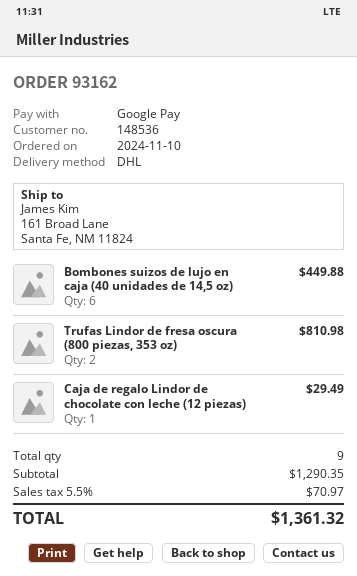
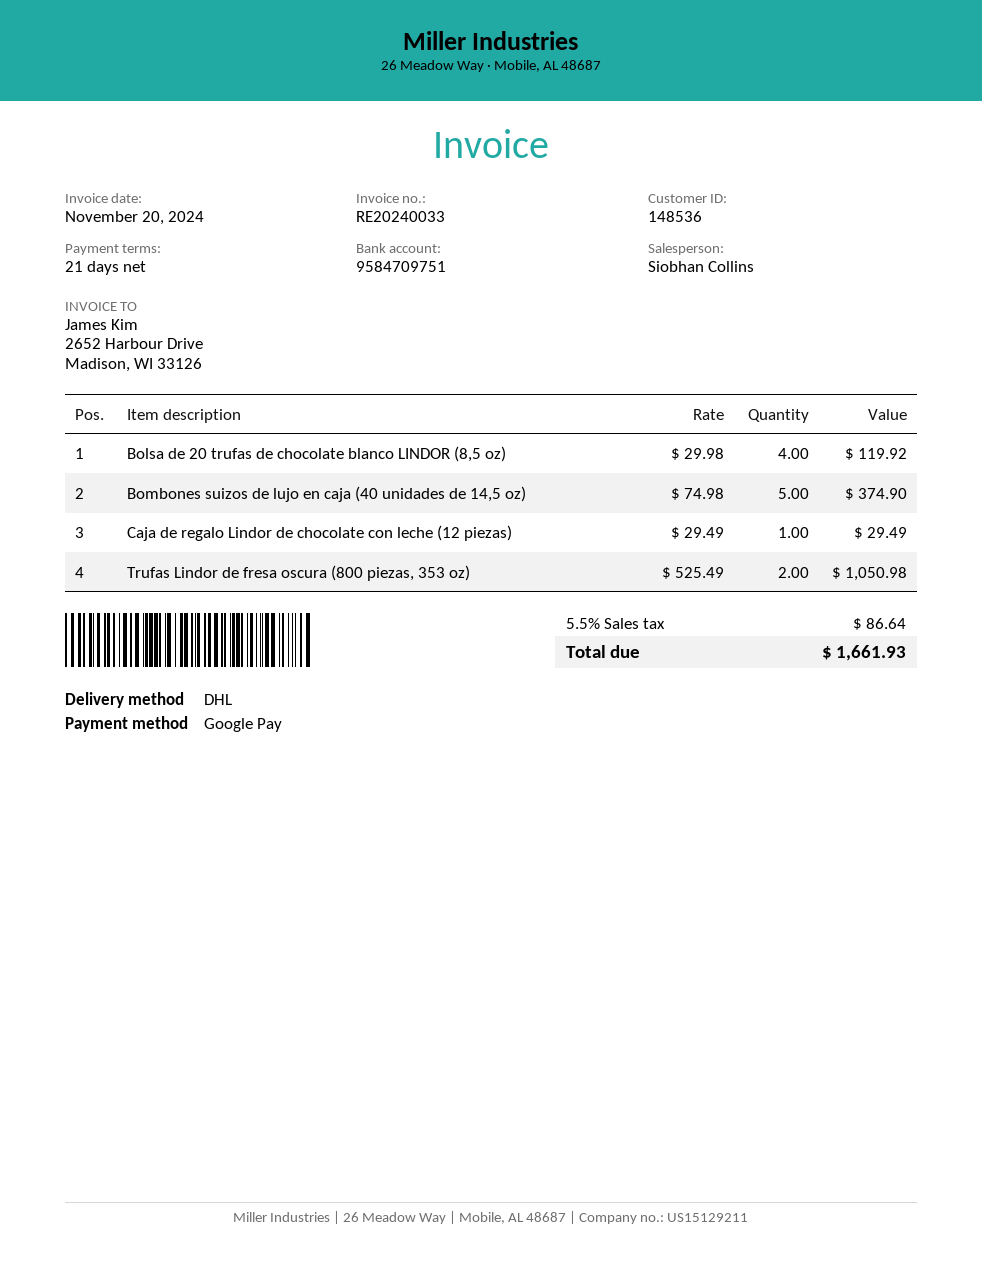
Bombones suizos de lujo en caja (40 unidades de 14,5 oz): 6 for 449.88 -> 5 for 374.90
Trufas Lindor de fresa oscura (800 piezas, 353 oz): 2 for 810.98 -> 2 for 1050.98
Bolsa de 20 trufas de chocolate blanco LINDOR (8,5 oz): none -> 4 for 119.92
tax: 5.5% = 70.97 -> 5.5% = 86.64
total: 1361.32 -> 1661.93

